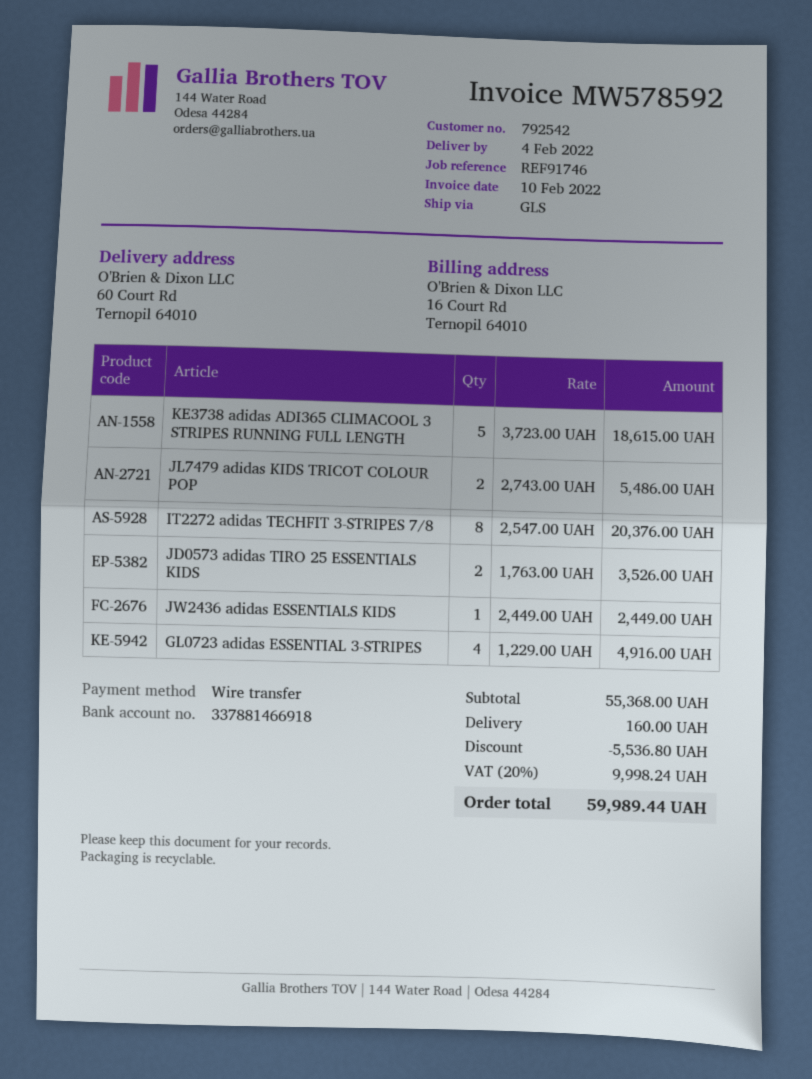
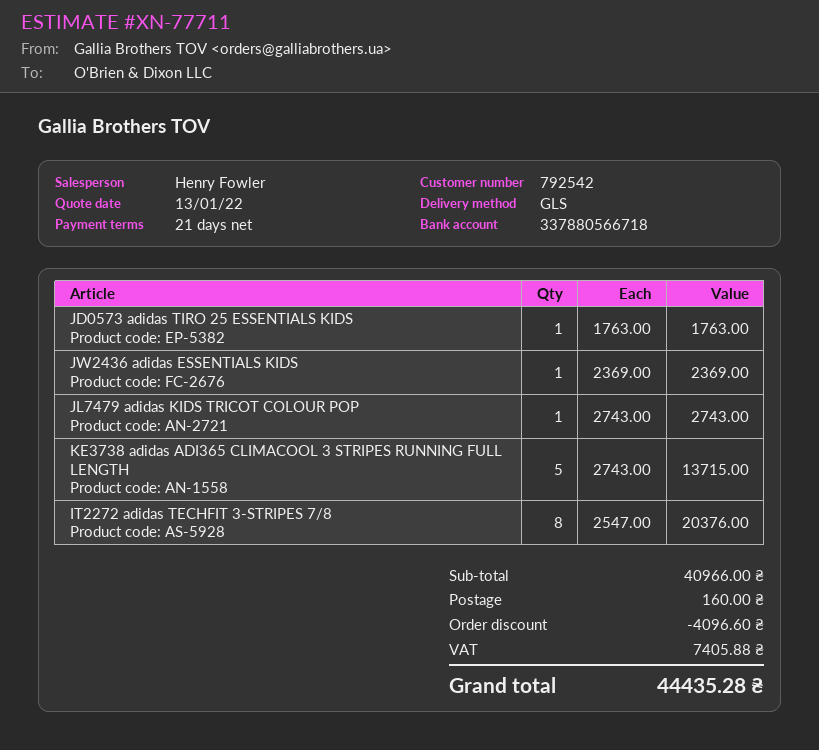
bank account: 337881466918 -> 337880566718
KE3738 adidas ADI365 CLIMACOOL 3 STRIPES RUNNING FULL LENGTH: 5 x 3723.00 = 18615.00 -> 5 x 2743.00 = 13715.00
JL7479 adidas KIDS TRICOT COLOUR POP: 2 x 2743.00 = 5486.00 -> 1 x 2743.00 = 2743.00
JD0573 adidas TIRO 25 ESSENTIALS KIDS: 2 x 1763.00 = 3526.00 -> 1 x 1763.00 = 1763.00
JW2436 adidas ESSENTIALS KIDS: 1 x 2449.00 = 2449.00 -> 1 x 2369.00 = 2369.00
GL0723 adidas ESSENTIAL 3-STRIPES: 4 x 1229.00 = 4916.00 -> none
subtotal: 55368.00 -> 40966.00
discount: 5536.80 -> 4096.60
tax: 9998.24 -> 7405.88
total: 59989.44 -> 44435.28

